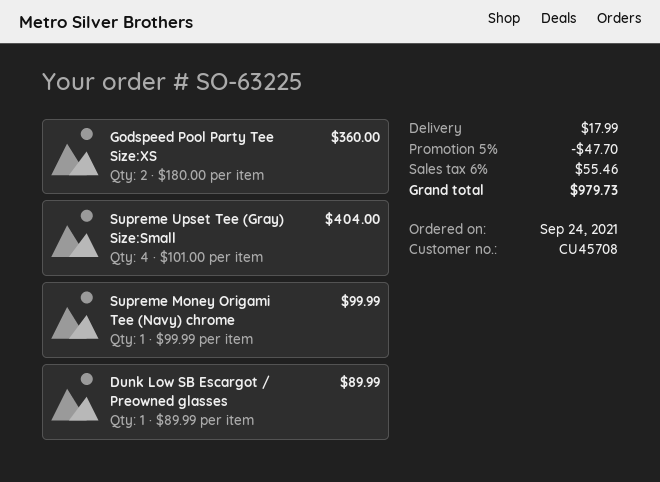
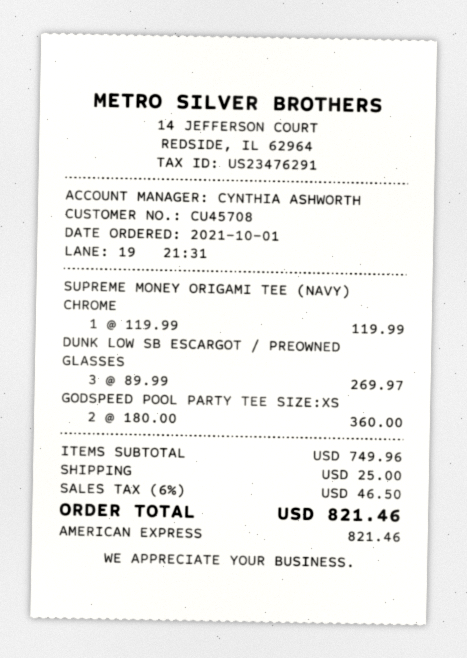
order date: 2021-09-24 -> 2021-10-01
Supreme Upset Tee (Gray) Size:Small: 4 x 101.00 = 404.00 -> none
Supreme Money Origami Tee (Navy) chrome: 1 x 99.99 = 99.99 -> 1 x 119.99 = 119.99
Dunk Low SB Escargot / Preowned glasses: 1 x 89.99 = 89.99 -> 3 x 89.99 = 269.97
discount: 5% = 47.70 -> none
shipping: 17.99 -> 25.00
tax: 6% = 55.46 -> 6% = 46.50
total: 979.73 -> 821.46

